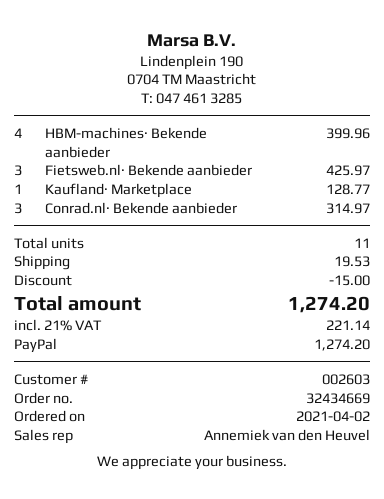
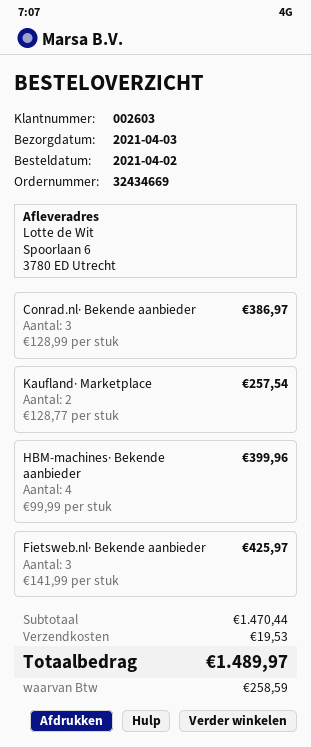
Kaufland· Marketplace: 1 for 128.77 -> 2 for 257.54
Conrad.nl· Bekende aanbieder: 3 for 314.97 -> 3 for 386.97
discount: 15.00 -> none
tax: 221.14 -> 258.59
total: 1274.20 -> 1489.97

